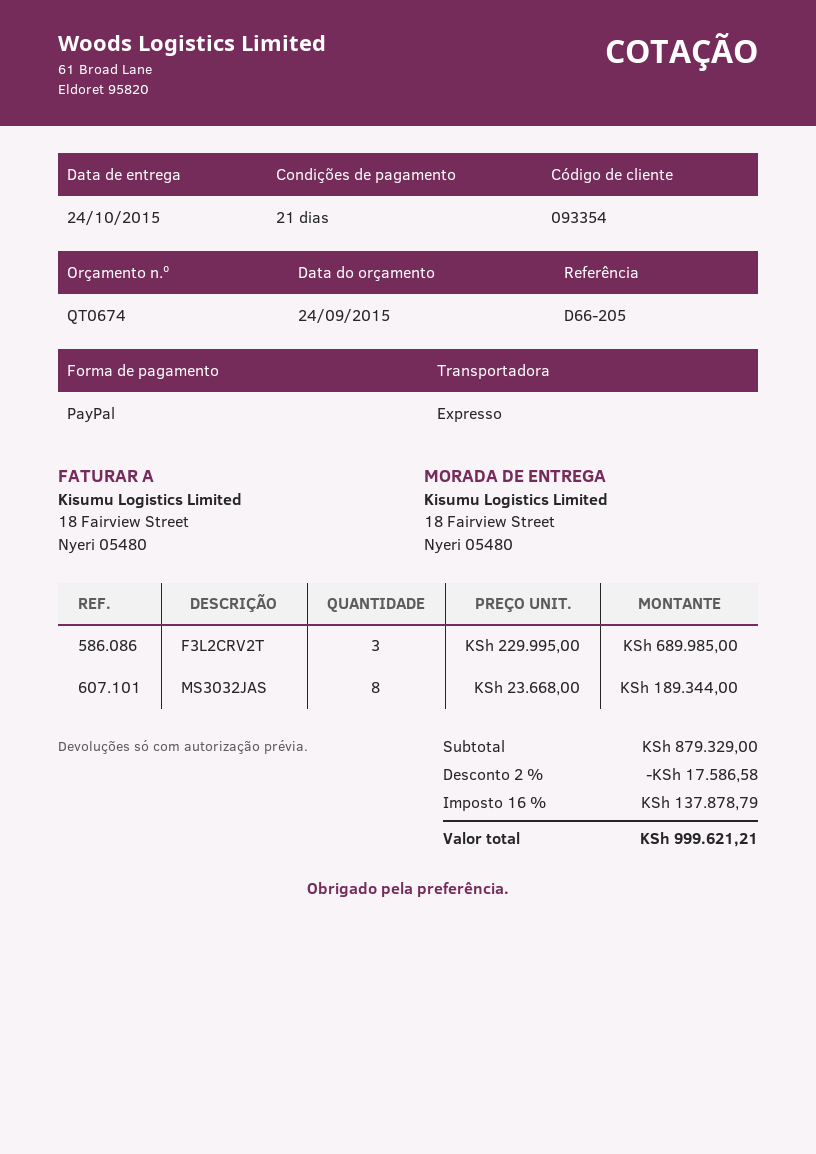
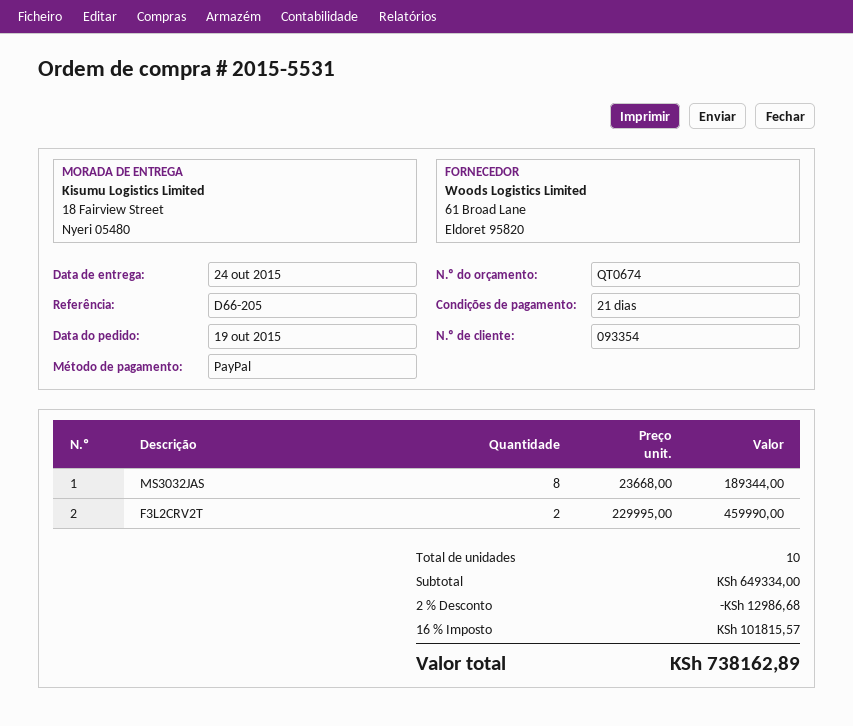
F3L2CRV2T: 3 x 229995.00 = 689985.00 -> 2 x 229995.00 = 459990.00
subtotal: 879329.00 -> 649334.00
discount: 2% = 17586.58 -> 2% = 12986.68
tax: 16% = 137878.79 -> 16% = 101815.57
total: 999621.21 -> 738162.89

